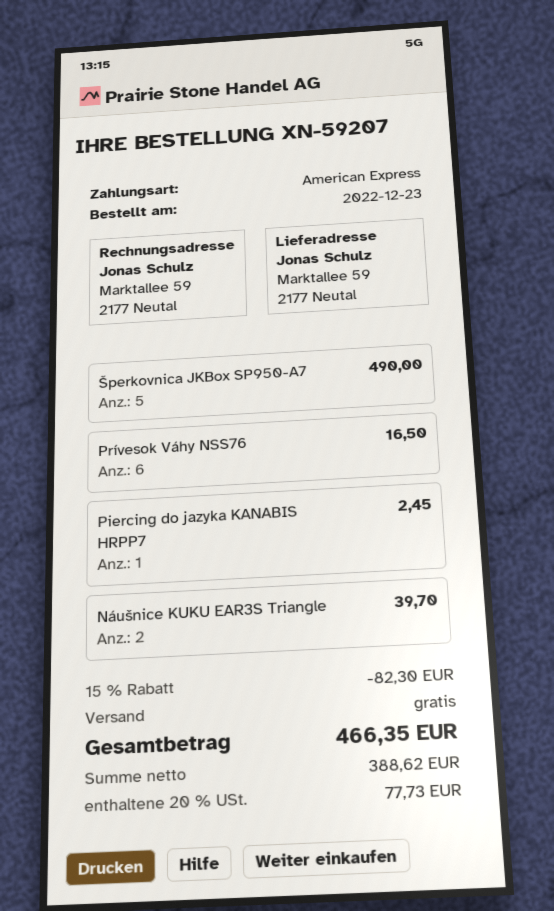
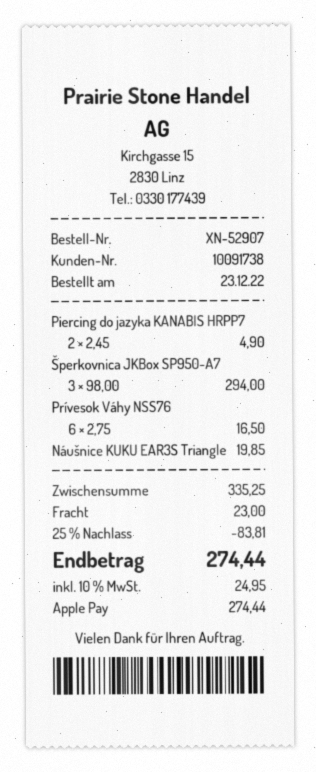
order number: XN-59207 -> XN-52907
payment method: American Express -> Apple Pay
Šperkovnica JKBox SP950-A7: 5 for 490.00 -> 3 for 294.00
Piercing do jazyka KANABIS HRPP7: 1 for 2.45 -> 2 for 4.90
Náušnice KUKU EAR3S Triangle: 2 for 39.70 -> 1 for 19.85
discount: 15% = 82.30 -> 25% = 83.81
shipping: 0.00 -> 23.00
tax: 20% = 77.73 -> 10% = 24.95
total: 466.35 -> 274.44

